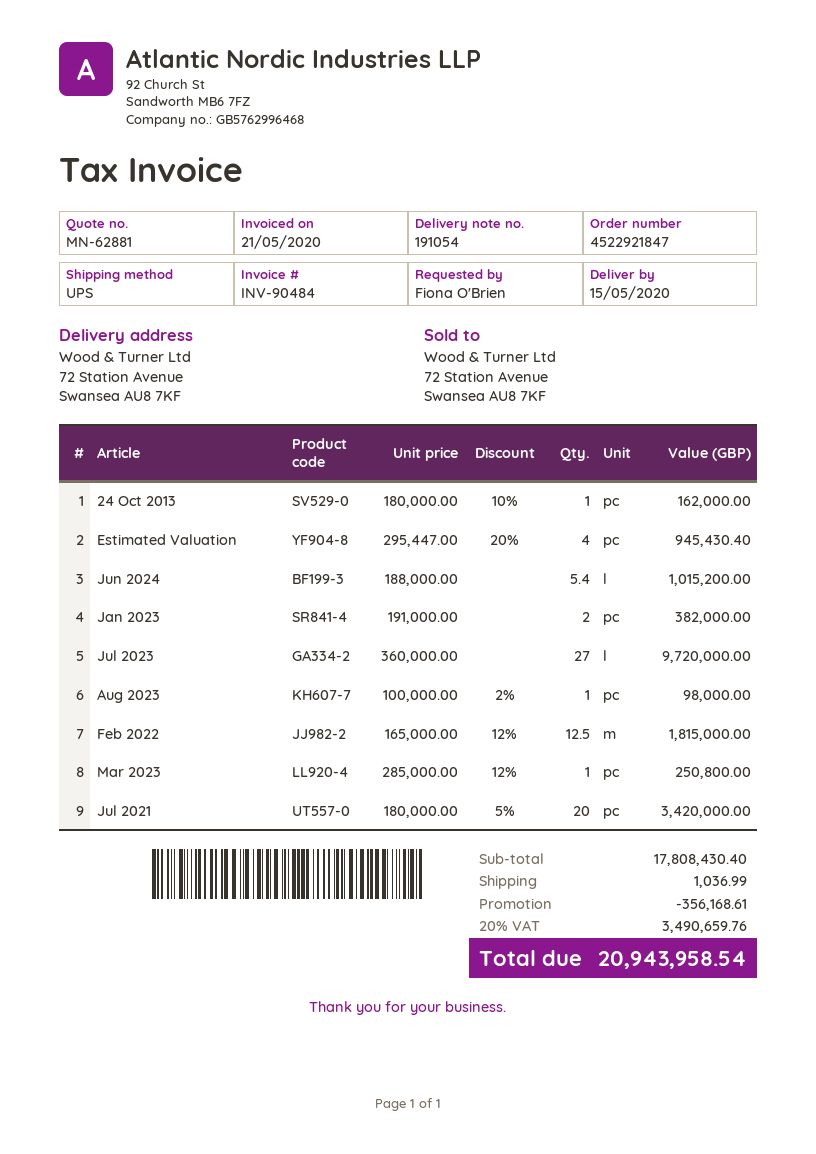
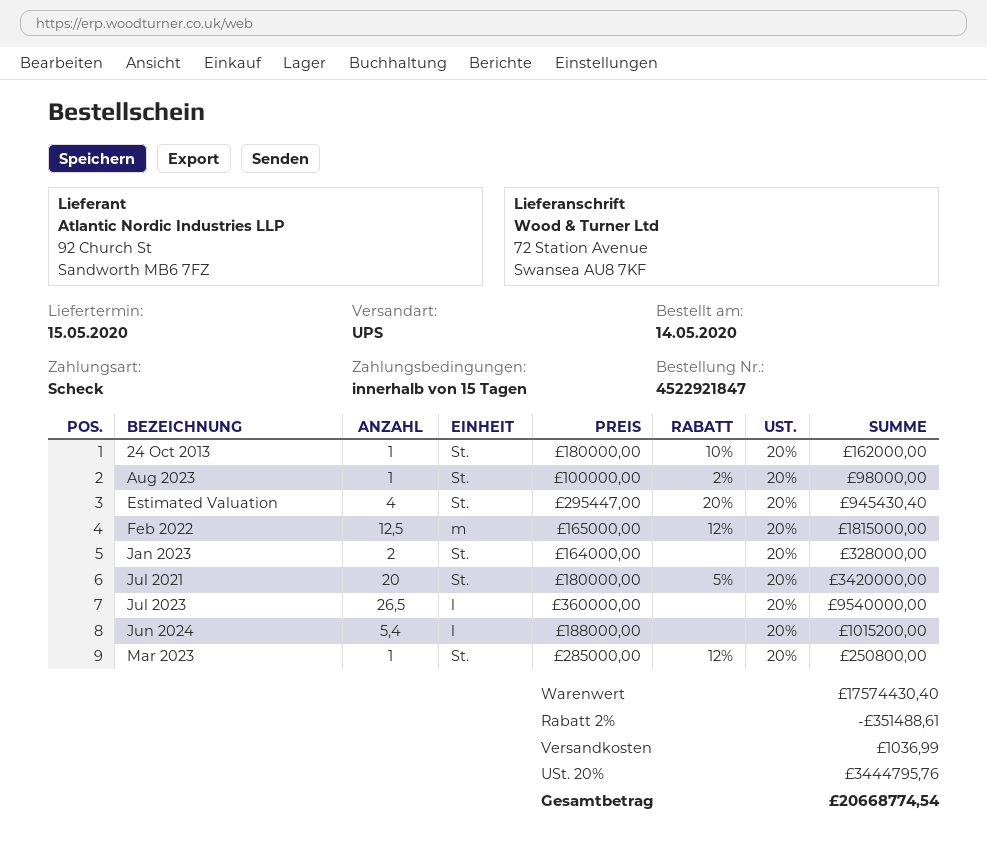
Jan 2023: 2 x 191000.00 = 382000.00 -> 2 x 164000.00 = 328000.00
Jul 2023: 27 x 360000.00 = 9720000.00 -> 26.5 x 360000.00 = 9540000.00
subtotal: 17808430.40 -> 17574430.40
discount: 356168.61 -> 351488.61
tax: 20% = 3490659.76 -> 20% = 3444795.76
total: 20943958.54 -> 20668774.54

